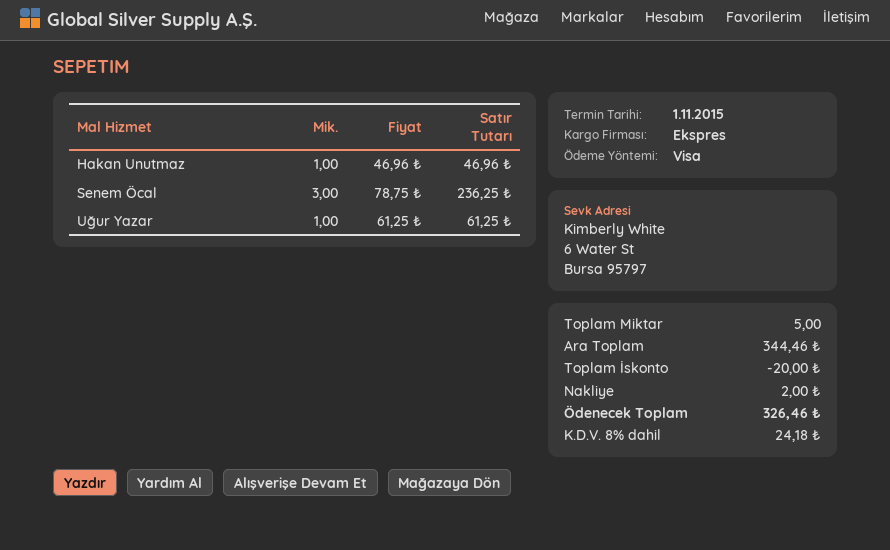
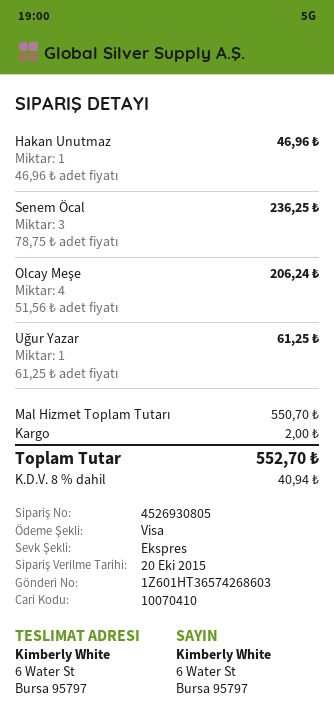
Olcay Meşe: none -> 4 x 51.56 = 206.24
subtotal: 344.46 -> 550.70
discount: 20.00 -> none
tax: 8% = 24.18 -> 8% = 40.94
total: 326.46 -> 552.70

